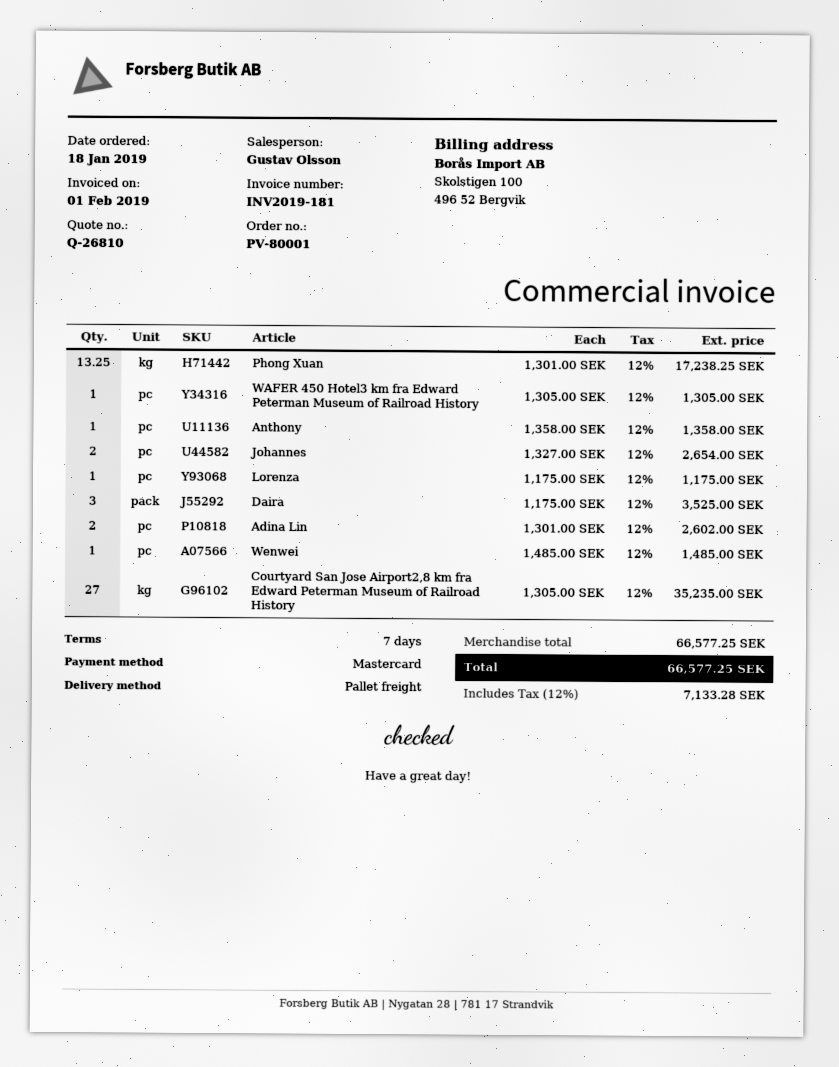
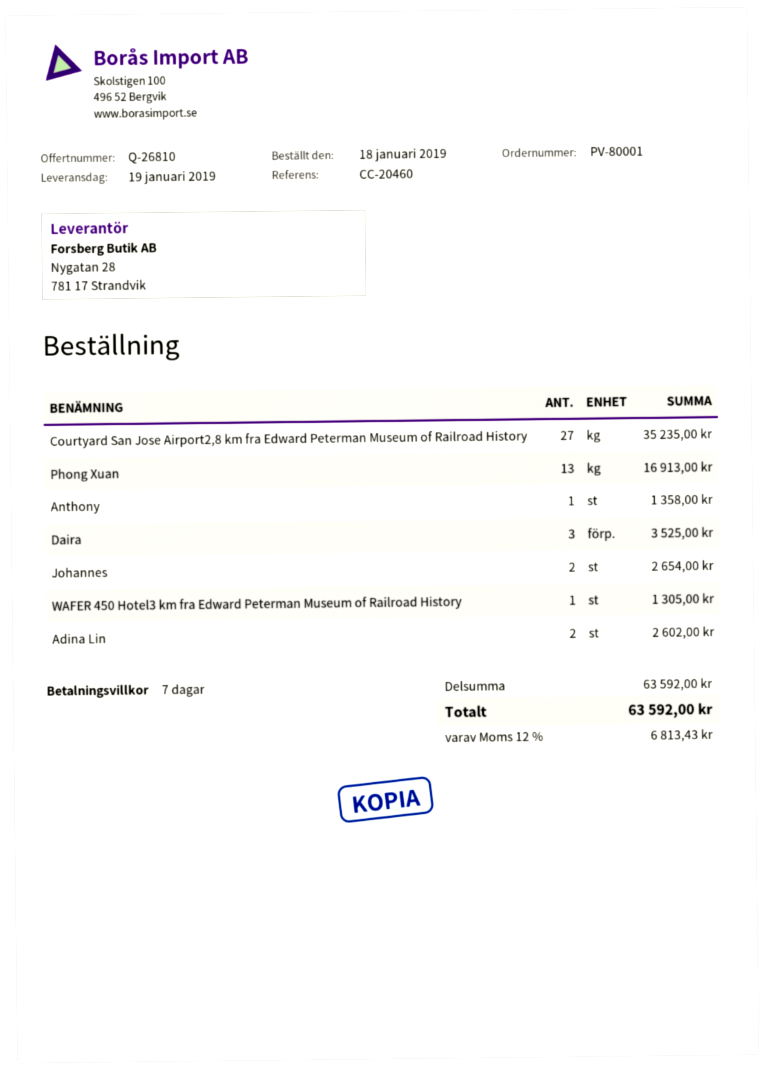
Phong Xuan: 13.25 for 17238.25 -> 13 for 16913.00
Lorenza: 1 for 1175.00 -> none
Wenwei: 1 for 1485.00 -> none
subtotal: 66577.25 -> 63592.00
tax: 12% = 7133.28 -> 12% = 6813.43
total: 66577.25 -> 63592.00

